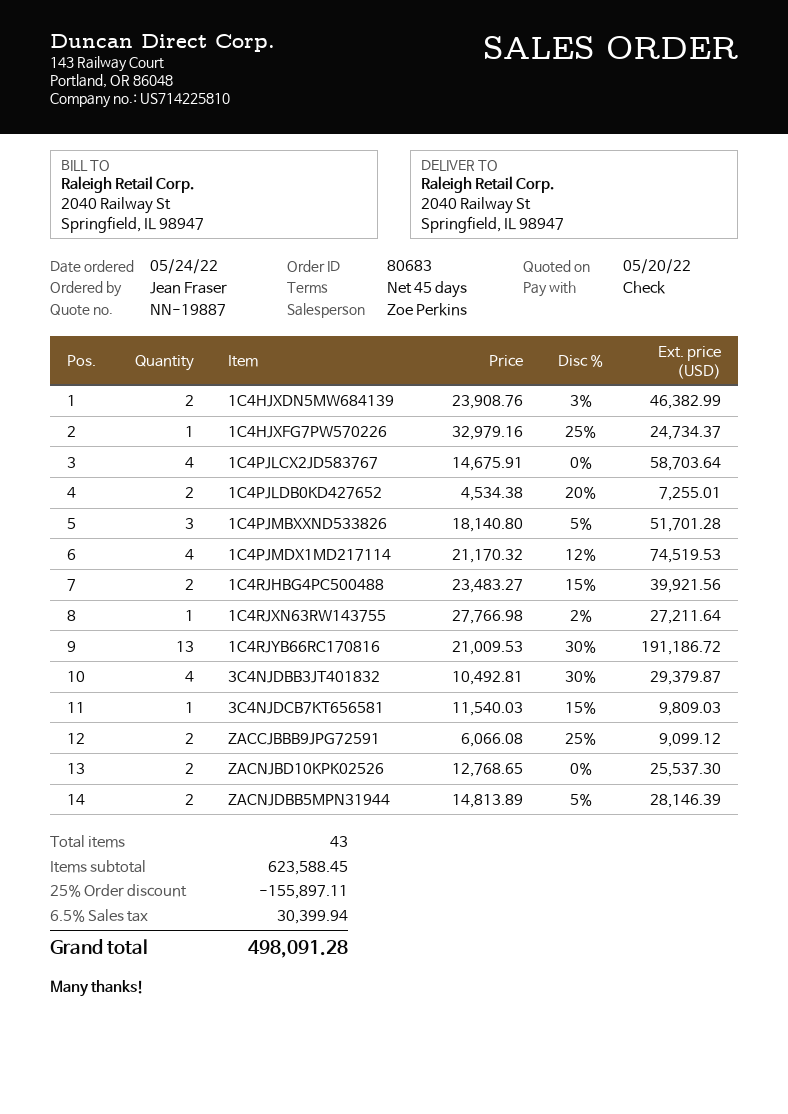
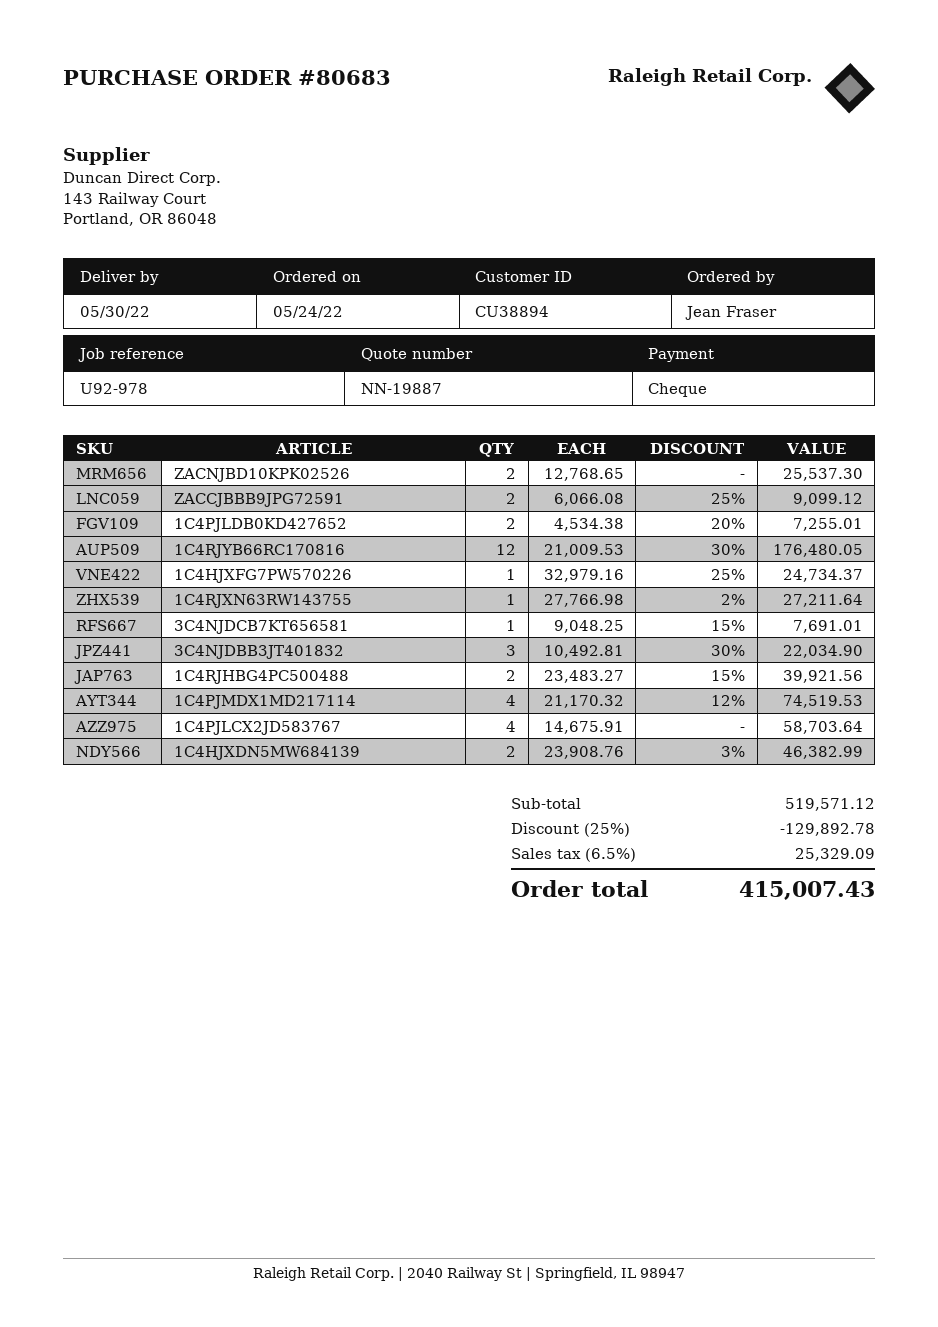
1C4PJMBXXND533826: 3 x 18140.80 - 5% = 51701.28 -> none
1C4RJYB66RC170816: 13 x 21009.53 - 30% = 191186.72 -> 12 x 21009.53 - 30% = 176480.05
3C4NJDBB3JT401832: 4 x 10492.81 - 30% = 29379.87 -> 3 x 10492.81 - 30% = 22034.90
3C4NJDCB7KT656581: 1 x 11540.03 - 15% = 9809.03 -> 1 x 9048.25 - 15% = 7691.01
ZACNJDBB5MPN31944: 2 x 14813.89 - 5% = 28146.39 -> none
subtotal: 623588.45 -> 519571.12
discount: 25% = 155897.11 -> 25% = 129892.78
tax: 6.5% = 30399.94 -> 6.5% = 25329.09
total: 498091.28 -> 415007.43

